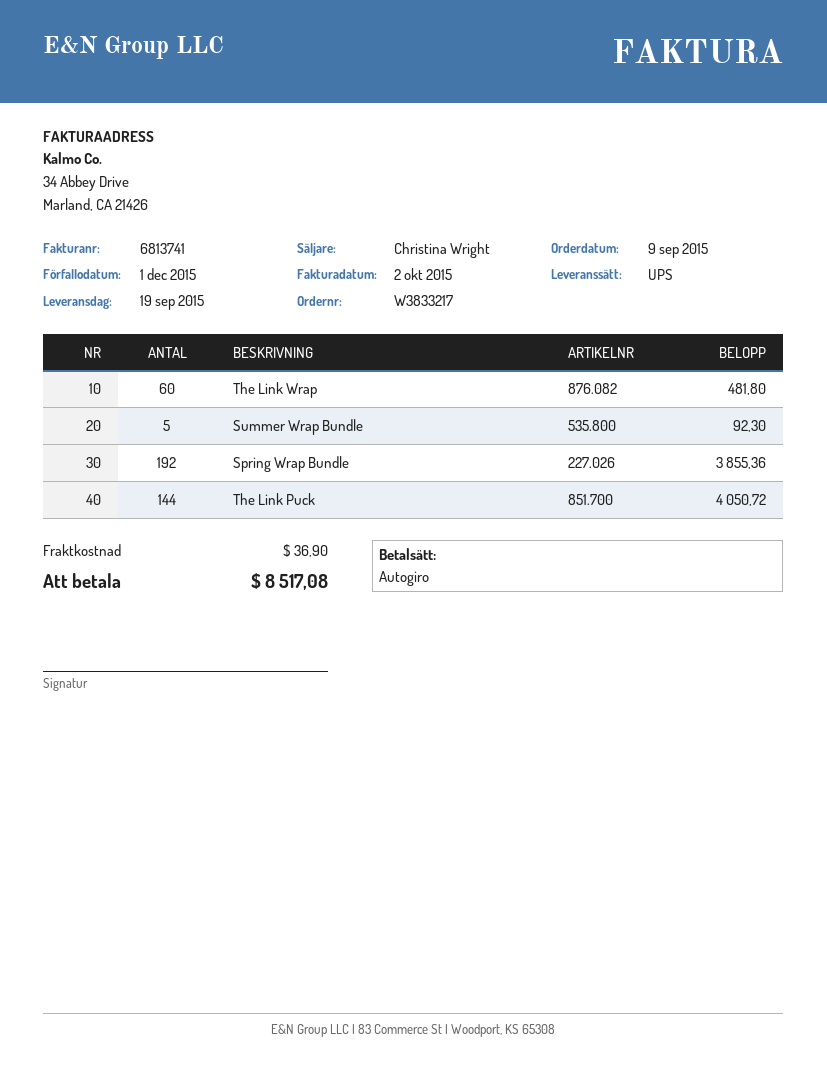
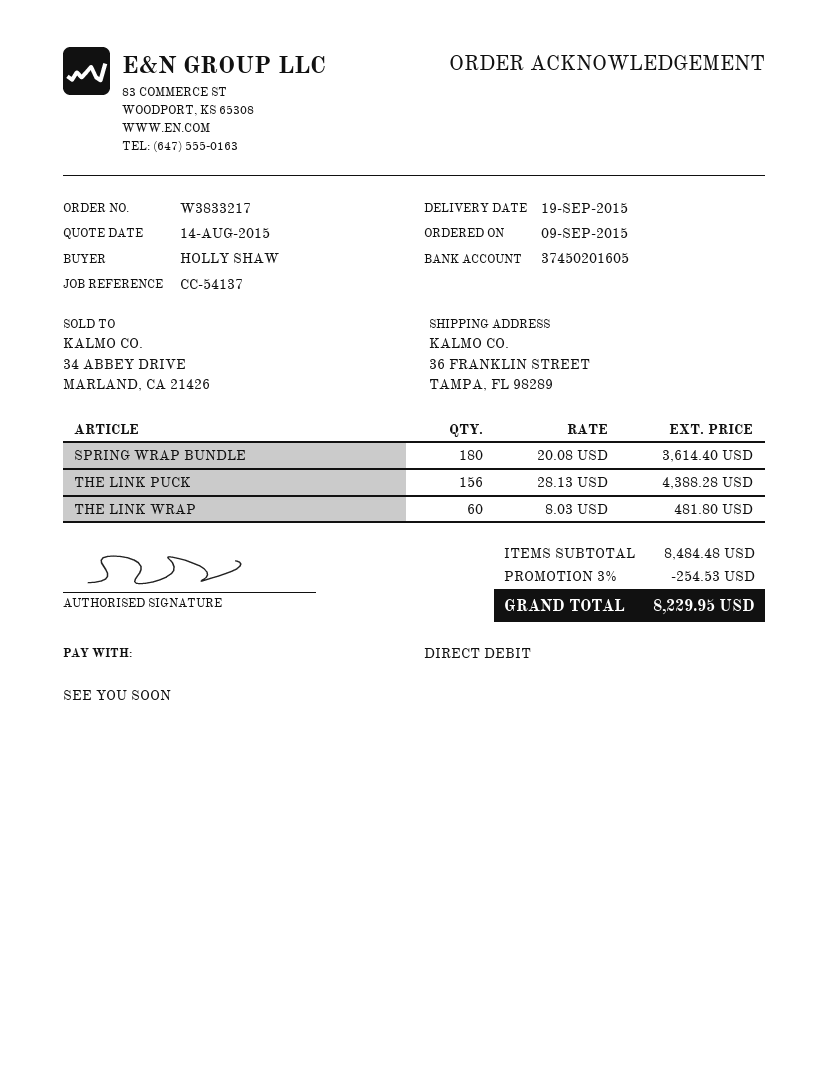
Summer Wrap Bundle: 5 for 92.30 -> none
Spring Wrap Bundle: 192 for 3855.36 -> 180 for 3614.40
The Link Puck: 144 for 4050.72 -> 156 for 4388.28
discount: none -> 3% = 254.53
shipping: 36.90 -> none
total: 8517.08 -> 8229.95

